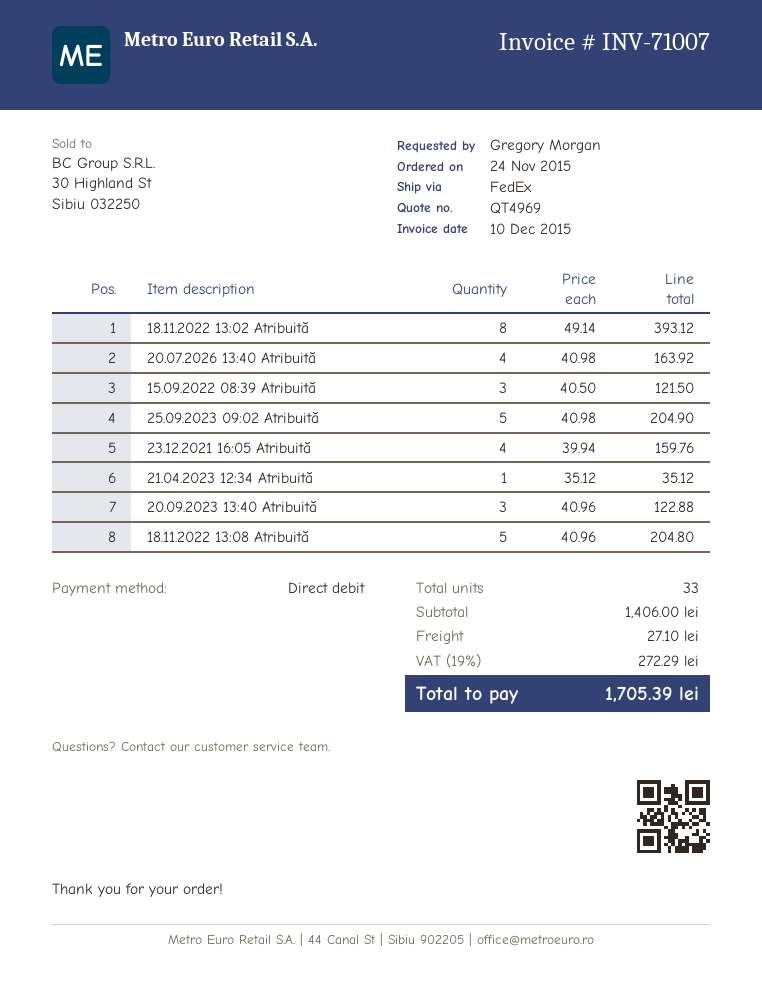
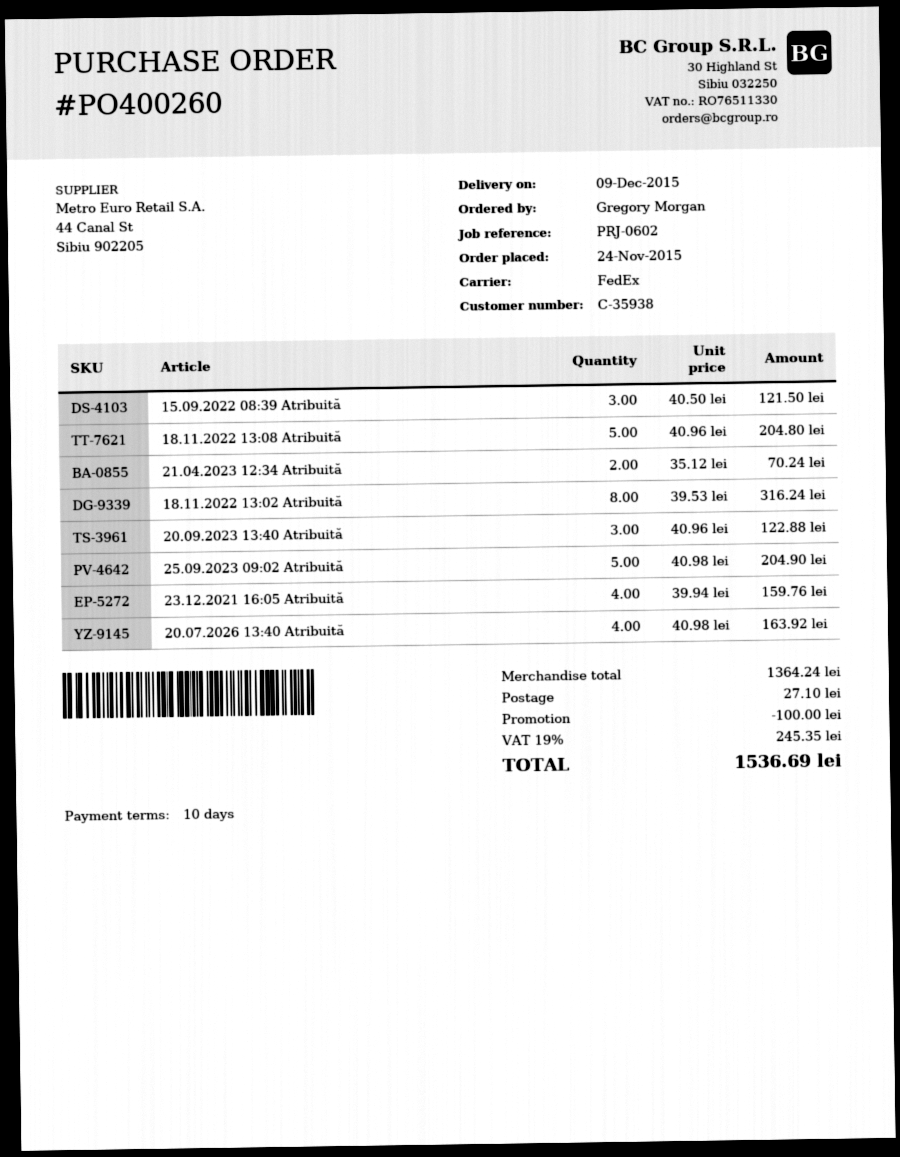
18.11.2022 13:02 Atribuită: 8 x 49.14 = 393.12 -> 8 x 39.53 = 316.24
21.04.2023 12:34 Atribuită: 1 x 35.12 = 35.12 -> 2 x 35.12 = 70.24
subtotal: 1406.00 -> 1364.24
discount: none -> 100.00
tax: 19% = 272.29 -> 19% = 245.35
total: 1705.39 -> 1536.69

